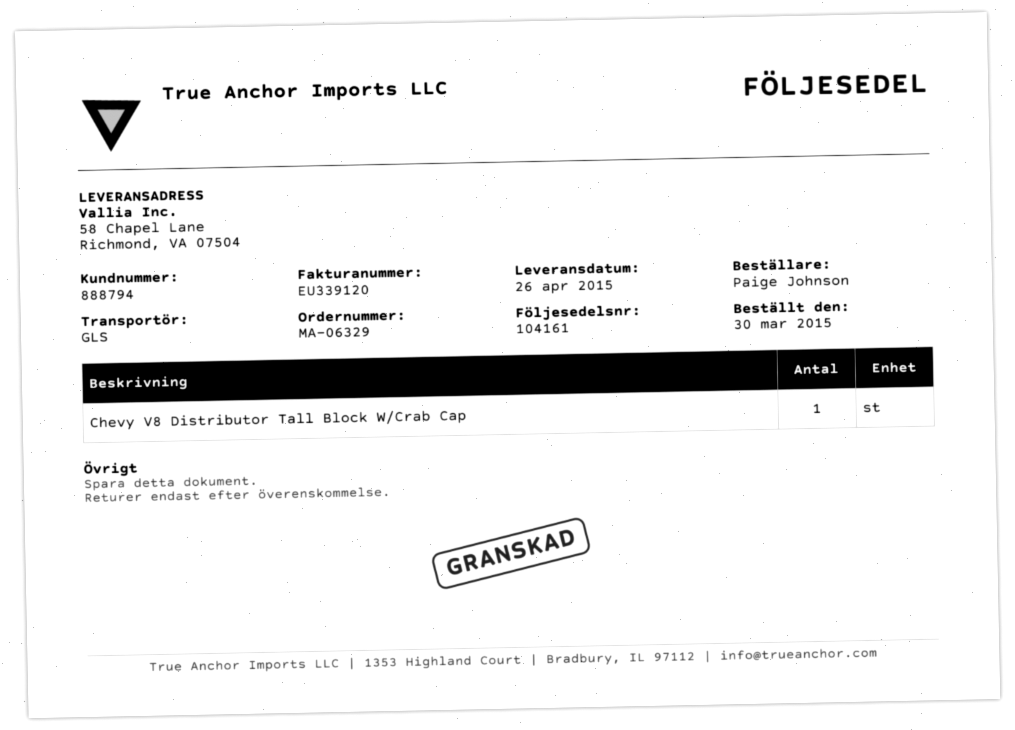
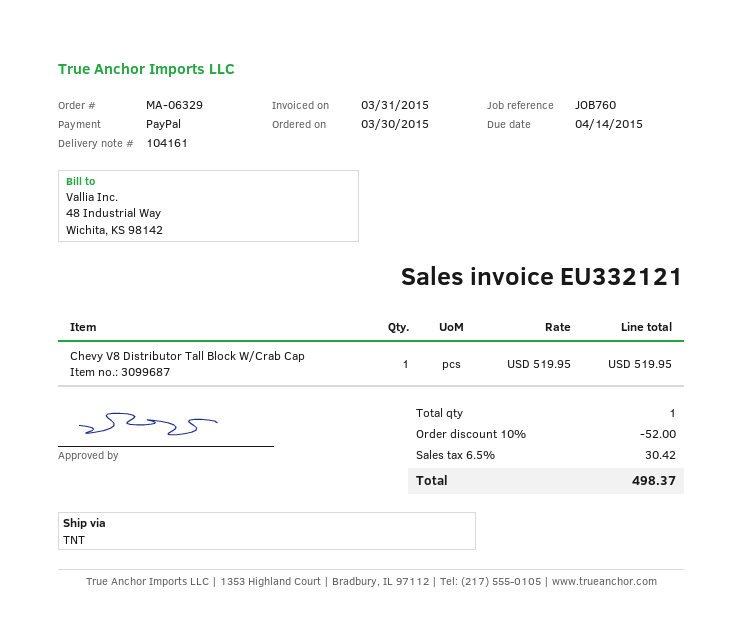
invoice number: EU339120 -> EU332121
shipping method: GLS -> TNT

